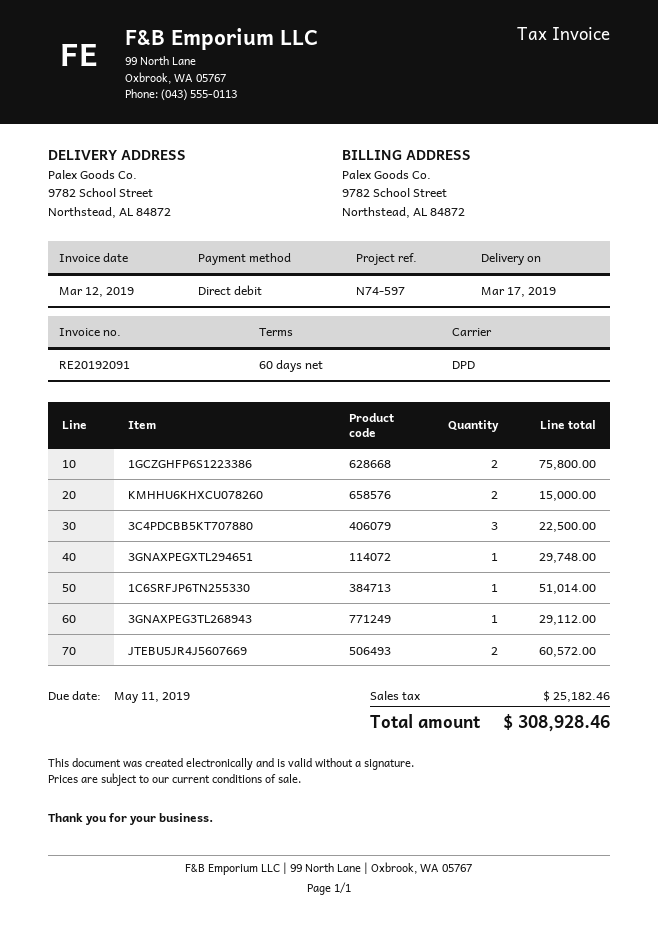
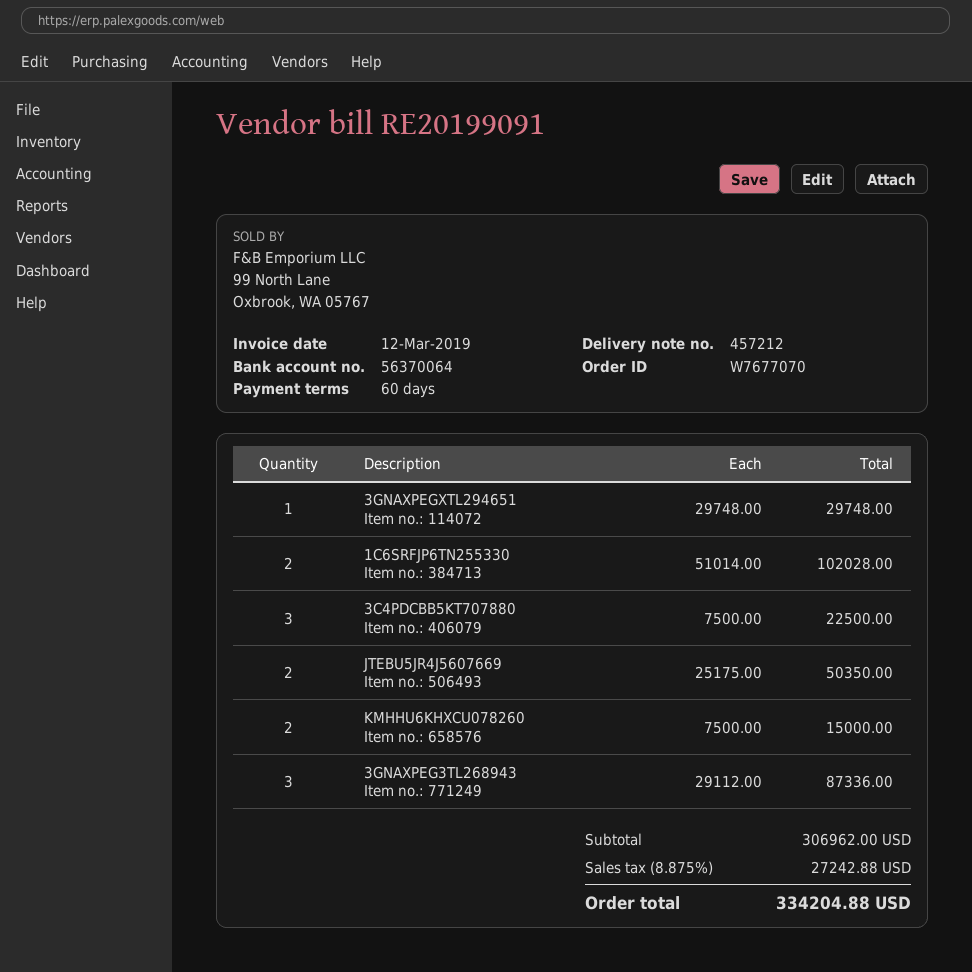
invoice number: RE20192091 -> RE20199091
1GCZGHFP6S1223386: 2 for 75800.00 -> none
1C6SRFJP6TN255330: 1 for 51014.00 -> 2 for 102028.00
3GNAXPEG3TL268943: 1 for 29112.00 -> 3 for 87336.00
JTEBU5JR4J5607669: 2 for 60572.00 -> 2 for 50350.00
tax: 25182.46 -> 27242.88
total: 308928.46 -> 334204.88

